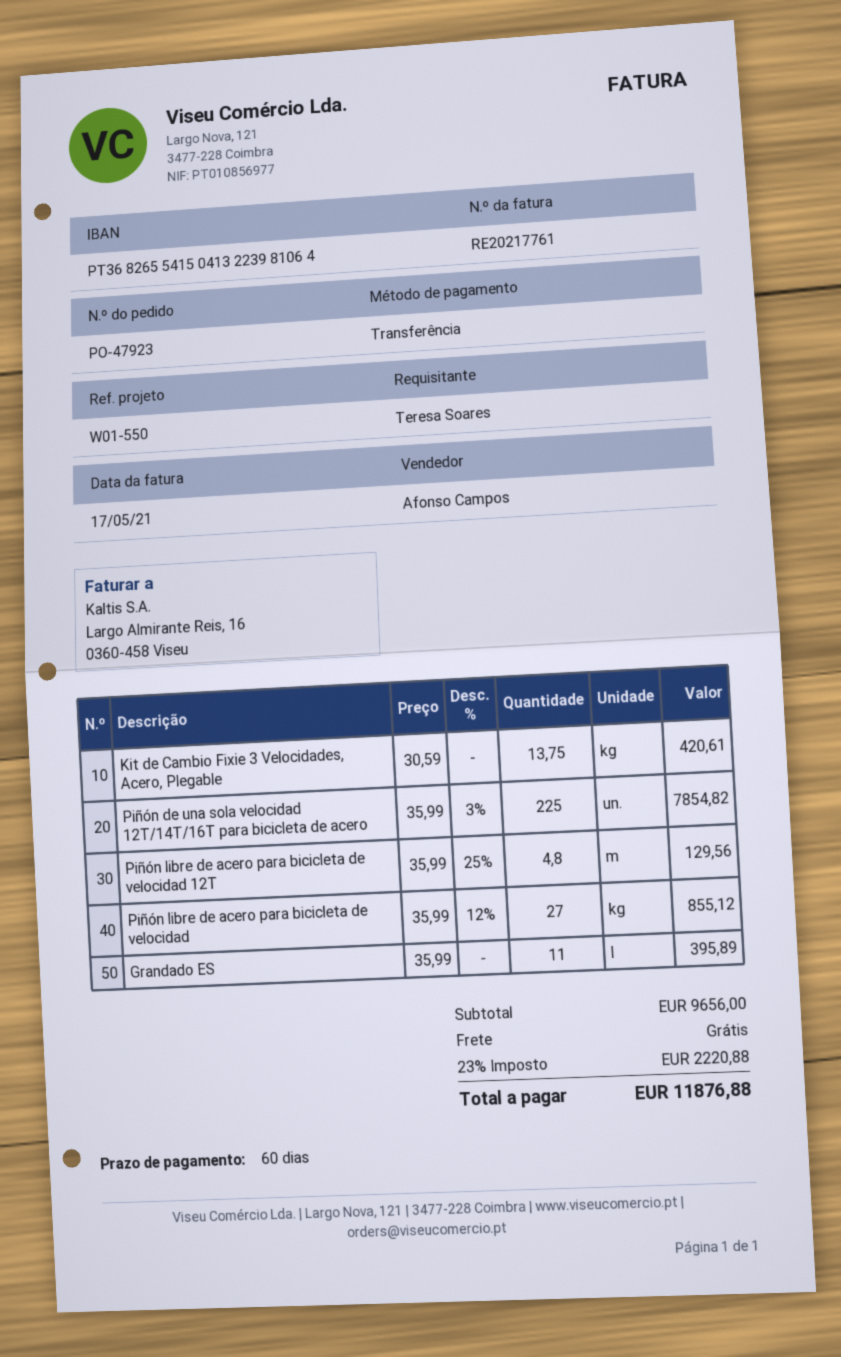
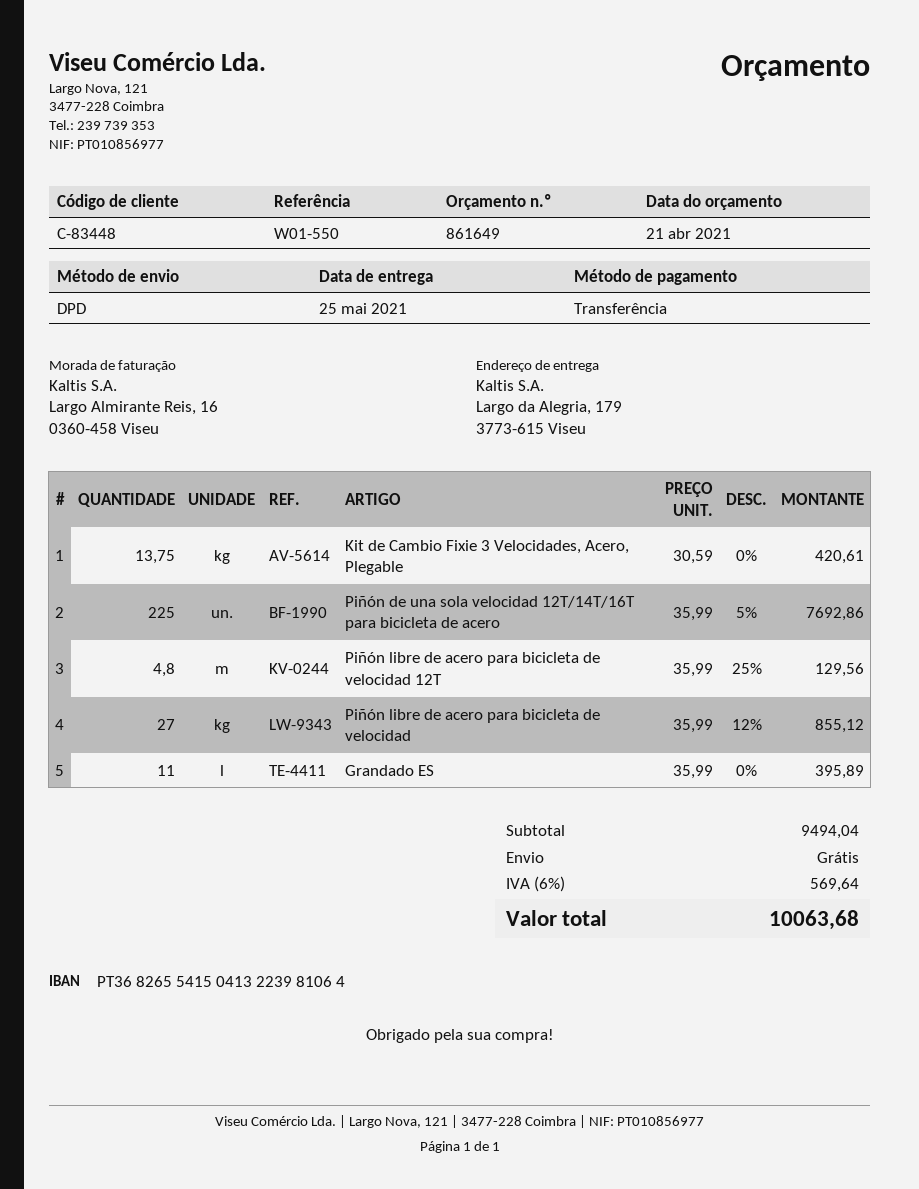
Piñón de una sola velocidad 12T/14T/16T para bicicleta de acero: 225 x 35.99 - 3% = 7854.82 -> 225 x 35.99 - 5% = 7692.86
subtotal: 9656.00 -> 9494.04
tax: 23% = 2220.88 -> 6% = 569.64
total: 11876.88 -> 10063.68

